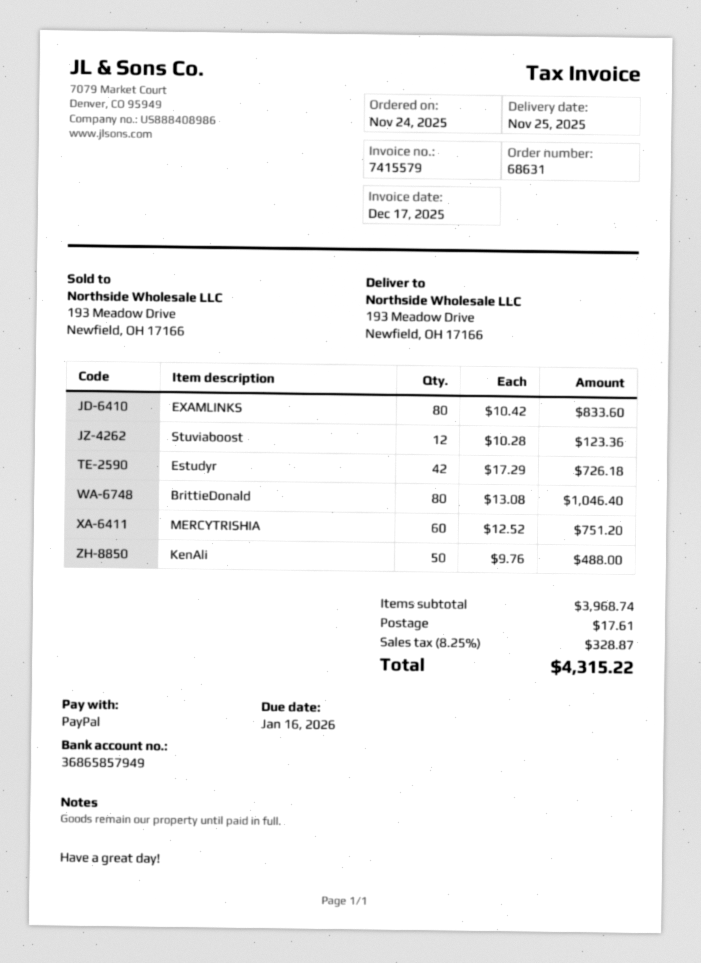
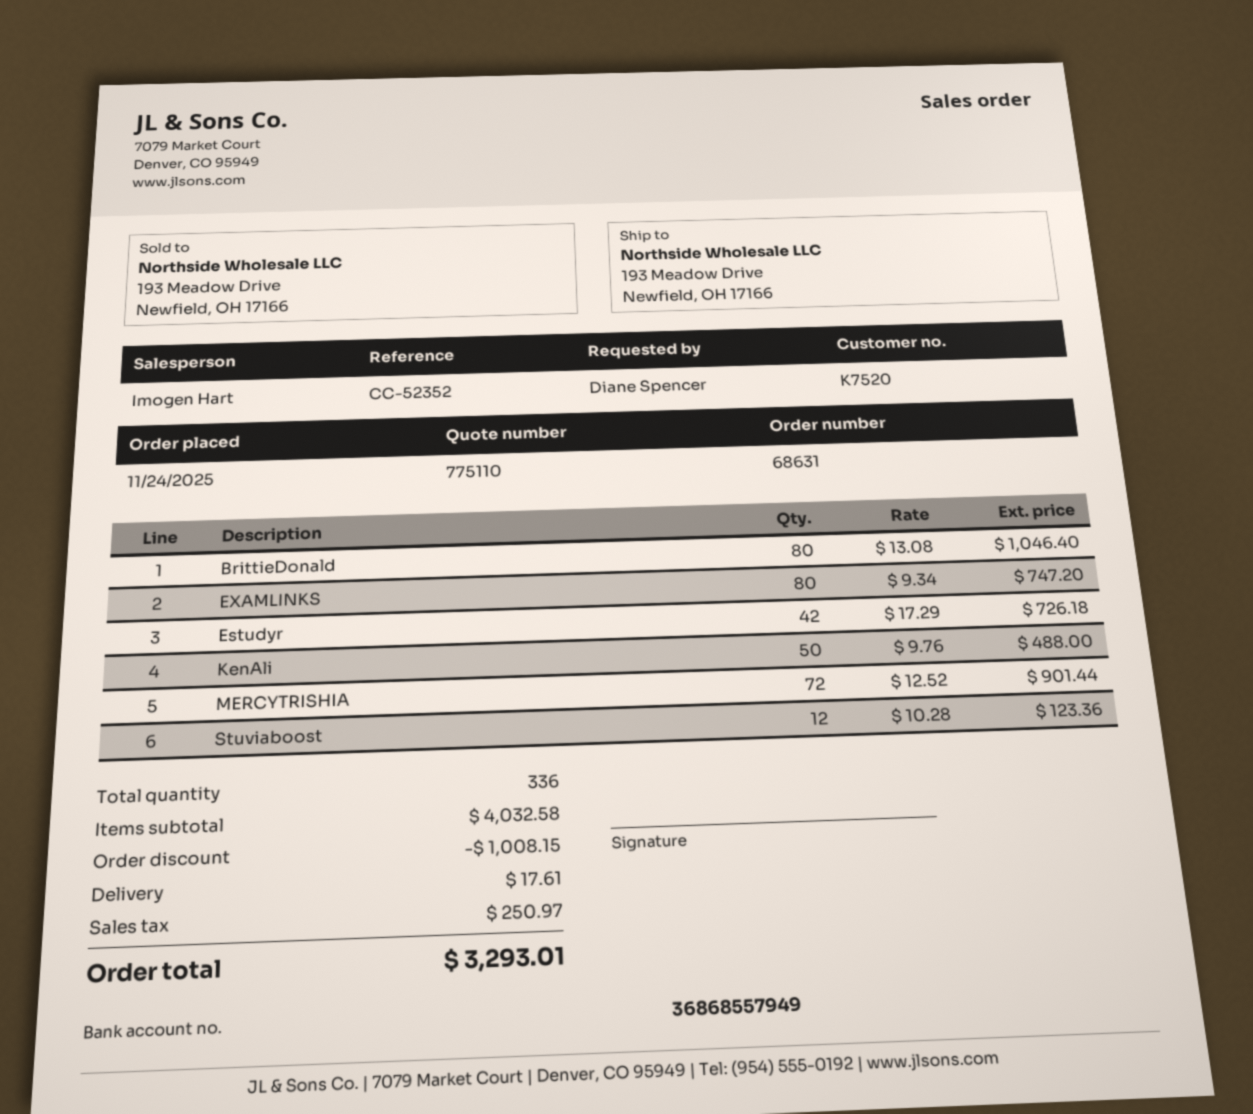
bank account: 36865857949 -> 36868557949
EXAMLINKS: 80 x 10.42 = 833.60 -> 80 x 9.34 = 747.20
MERCYTRISHIA: 60 x 12.52 = 751.20 -> 72 x 12.52 = 901.44
subtotal: 3968.74 -> 4032.58
discount: none -> 1008.15
tax: 328.87 -> 250.97
total: 4315.22 -> 3293.01

